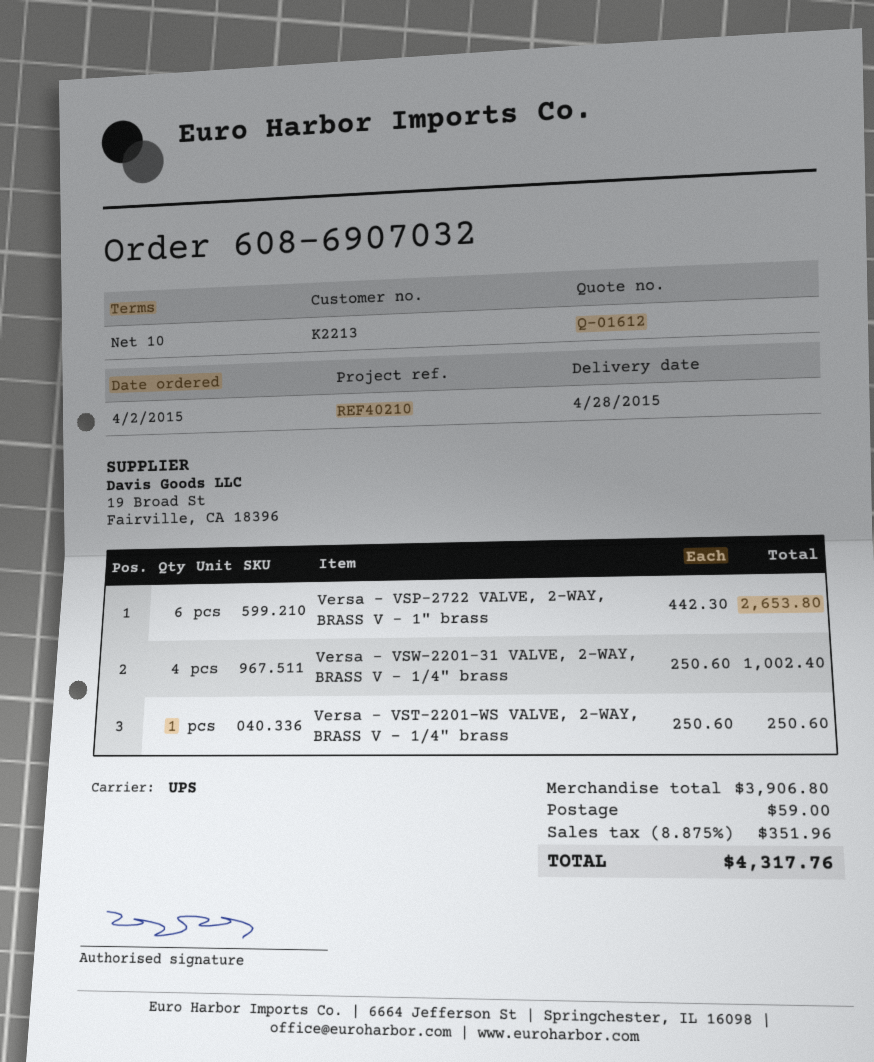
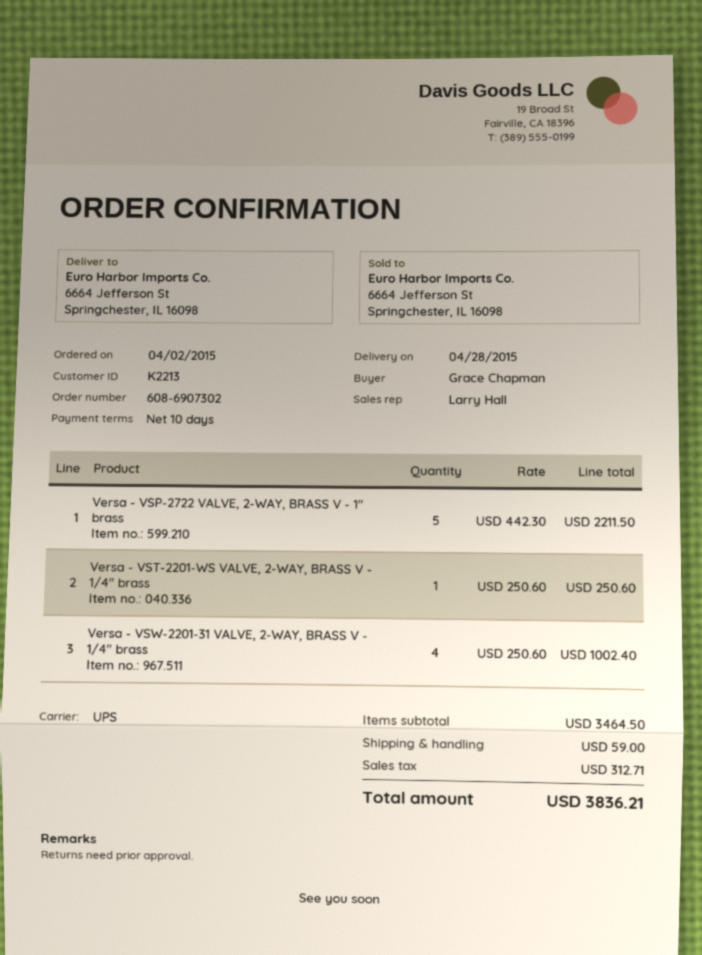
order number: 608-6907032 -> 608-6907302
Versa - VSP-2722 VALVE, 2-WAY, BRASS V - 1" brass: 6 x 442.30 = 2653.80 -> 5 x 442.30 = 2211.50
subtotal: 3906.80 -> 3464.50
tax: 351.96 -> 312.71
total: 4317.76 -> 3836.21

